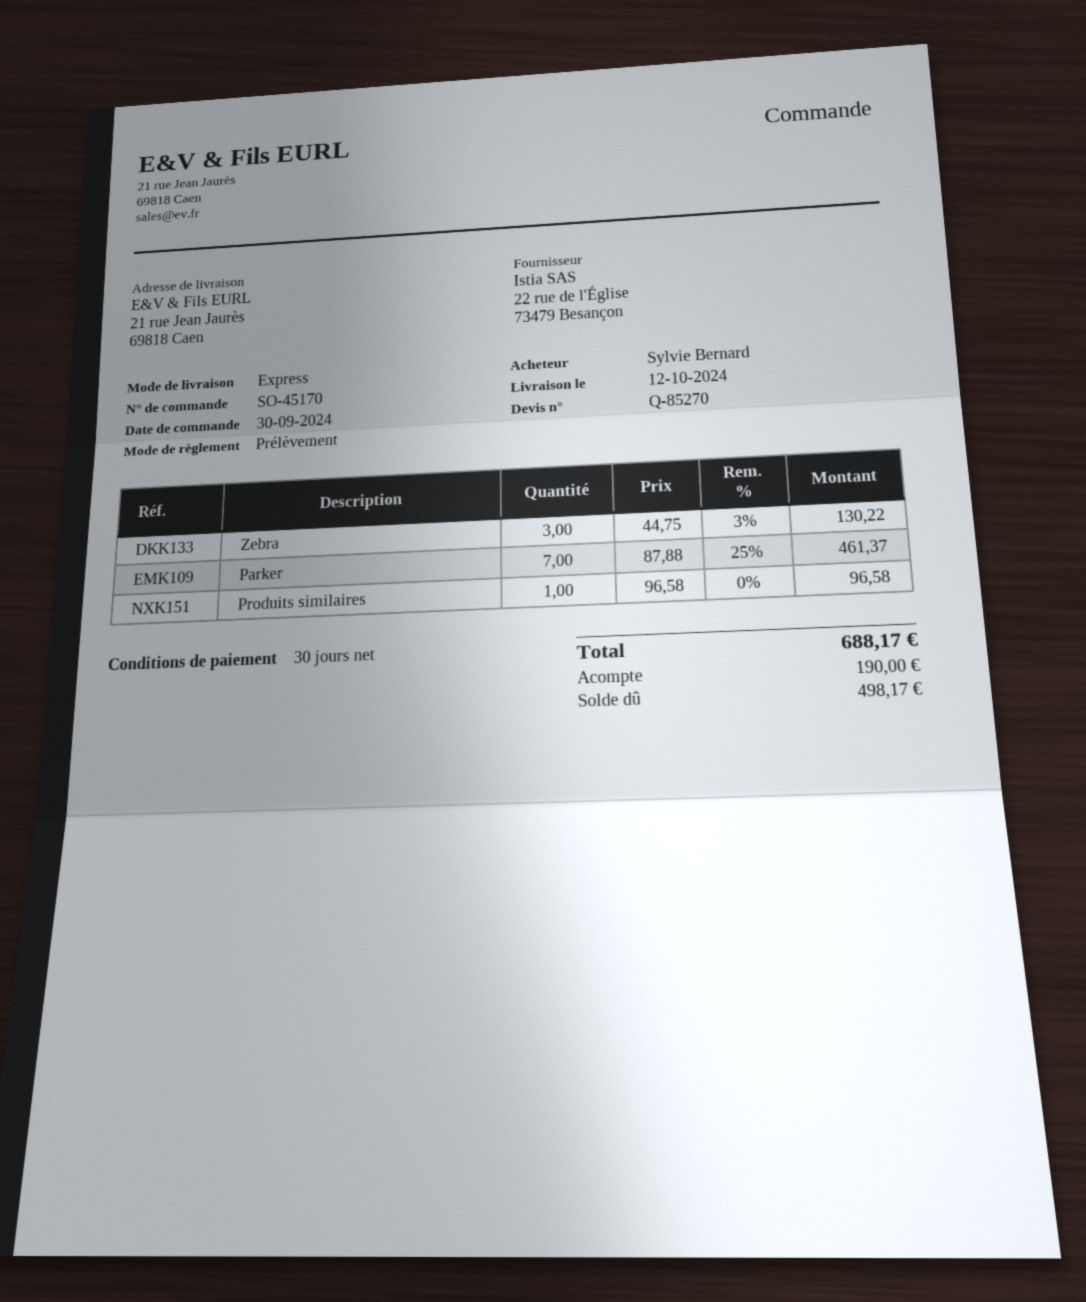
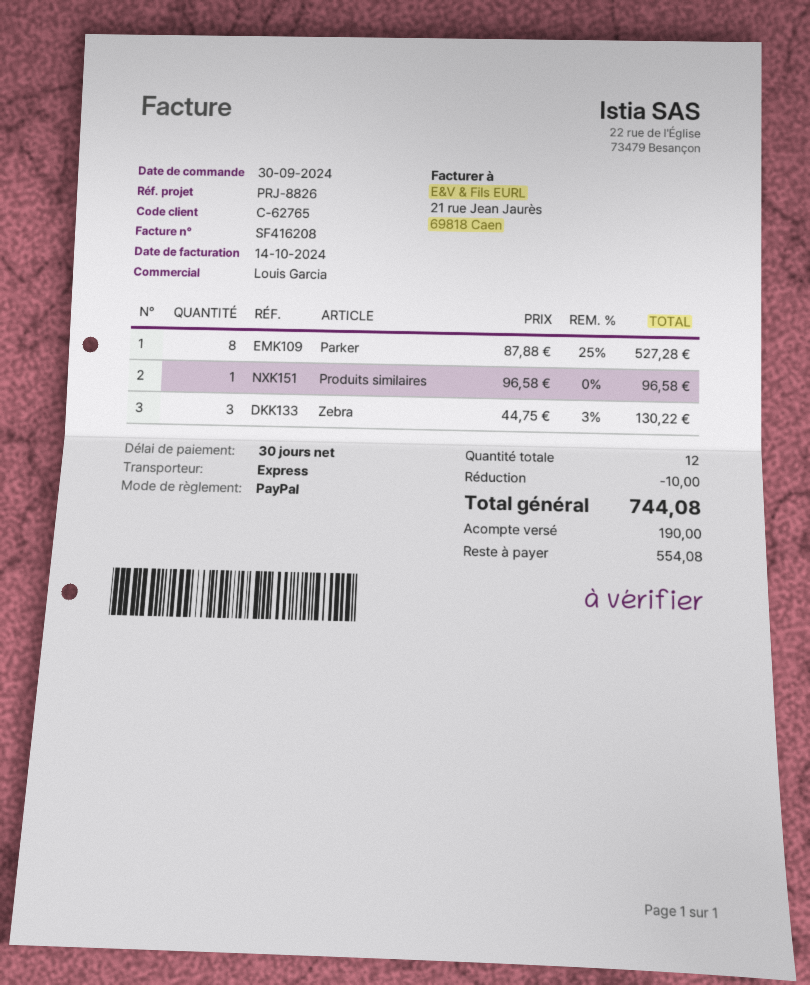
payment method: direct debit -> PayPal
Parker: 7 x 87.88 - 25% = 461.37 -> 8 x 87.88 - 25% = 527.28
discount: none -> 10.00
total: 688.17 -> 744.08
balance: 498.17 -> 554.08

